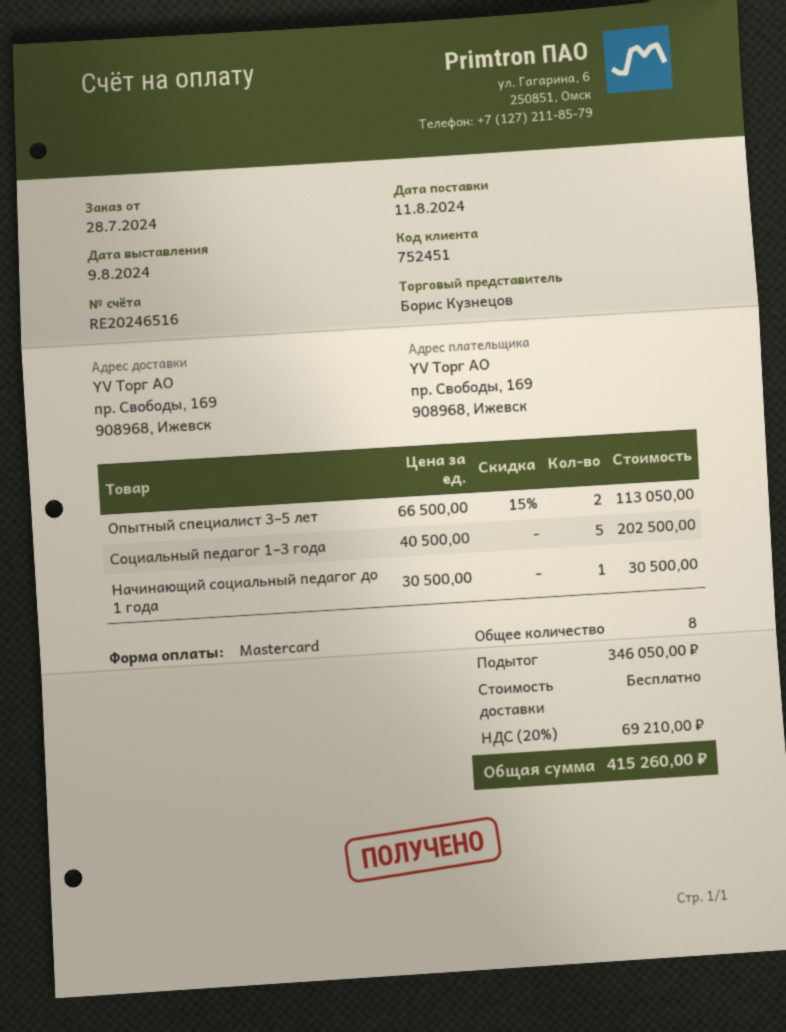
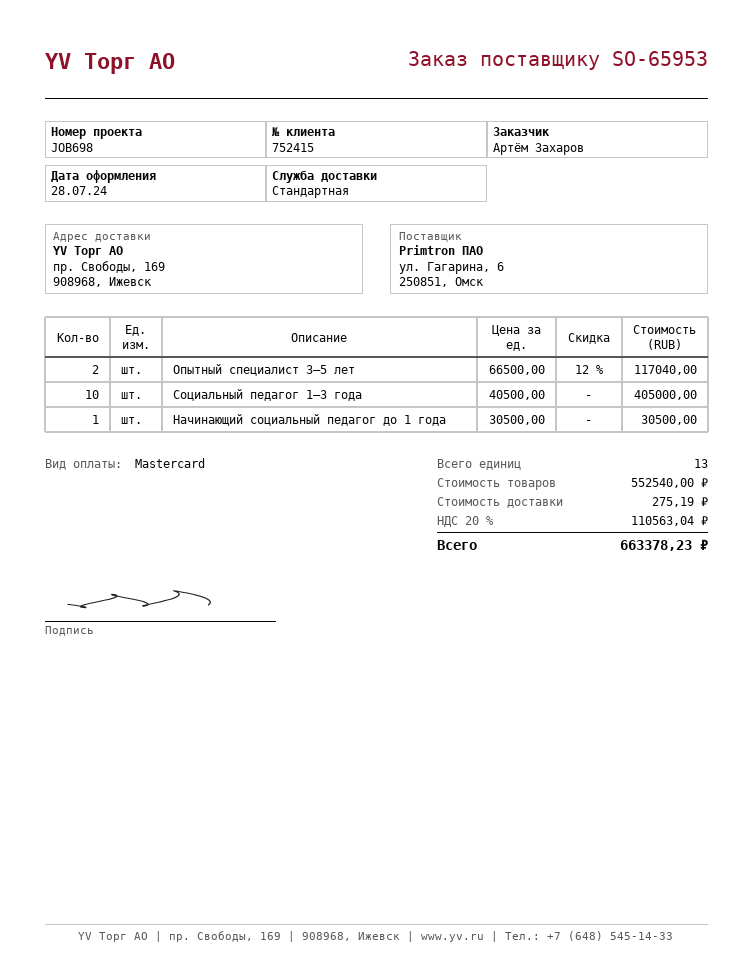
customer number: 752451 -> 752415
Опытный специалист 3–5 лет: 2 x 66500.00 - 15% = 113050.00 -> 2 x 66500.00 - 12% = 117040.00
Социальный педагог 1–3 года: 5 x 40500.00 = 202500.00 -> 10 x 40500.00 = 405000.00
total quantity: 8 -> 13
subtotal: 346050.00 -> 552540.00
shipping: 0.00 -> 275.19
tax: 20% = 69210.00 -> 20% = 110563.04
total: 415260.00 -> 663378.23

